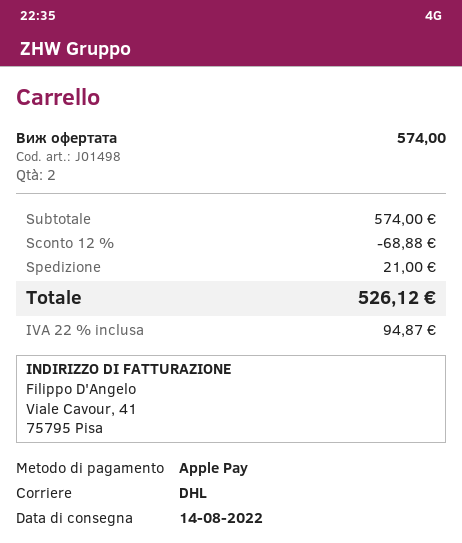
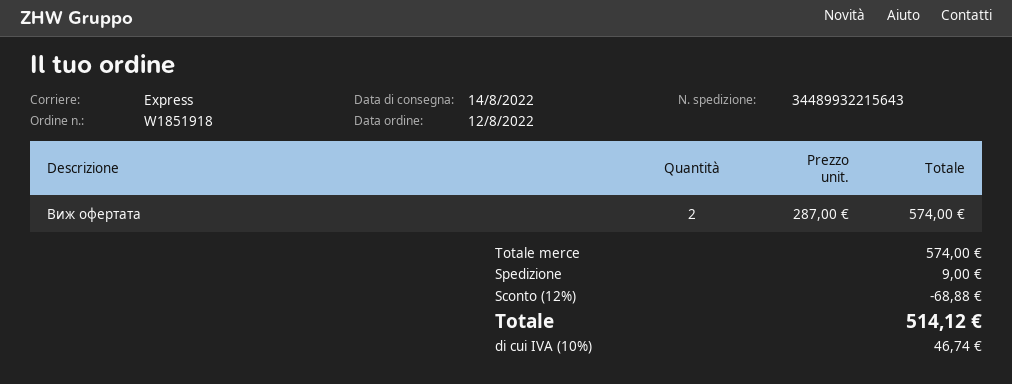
shipping method: DHL -> express
shipping: 21.00 -> 9.00
tax: 22% = 94.87 -> 10% = 46.74
total: 526.12 -> 514.12

